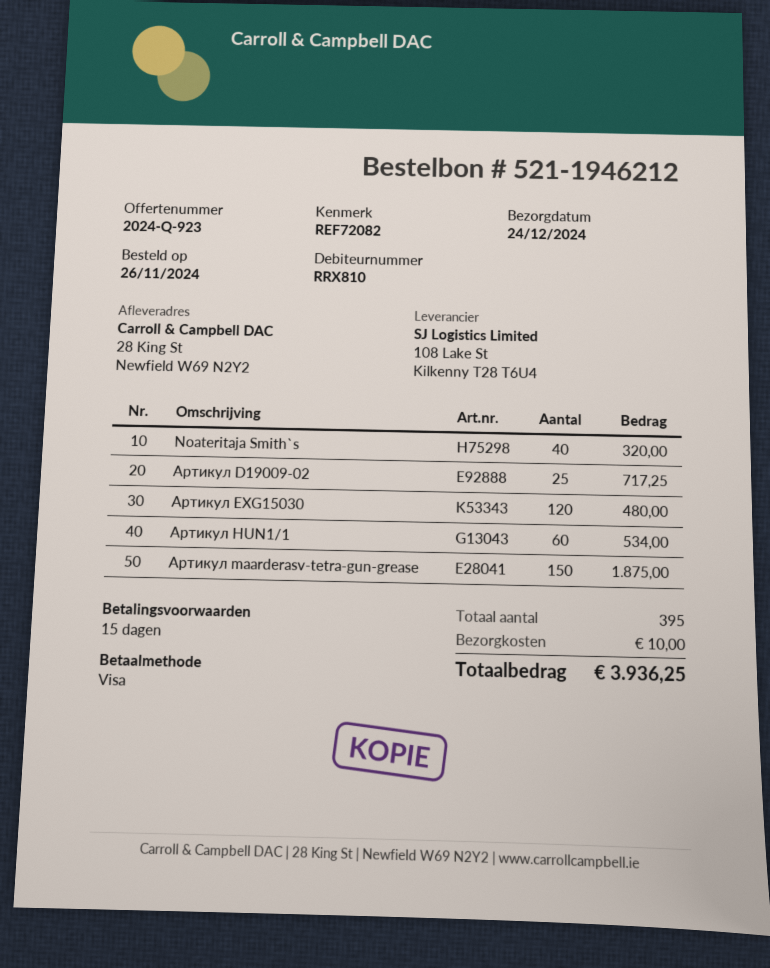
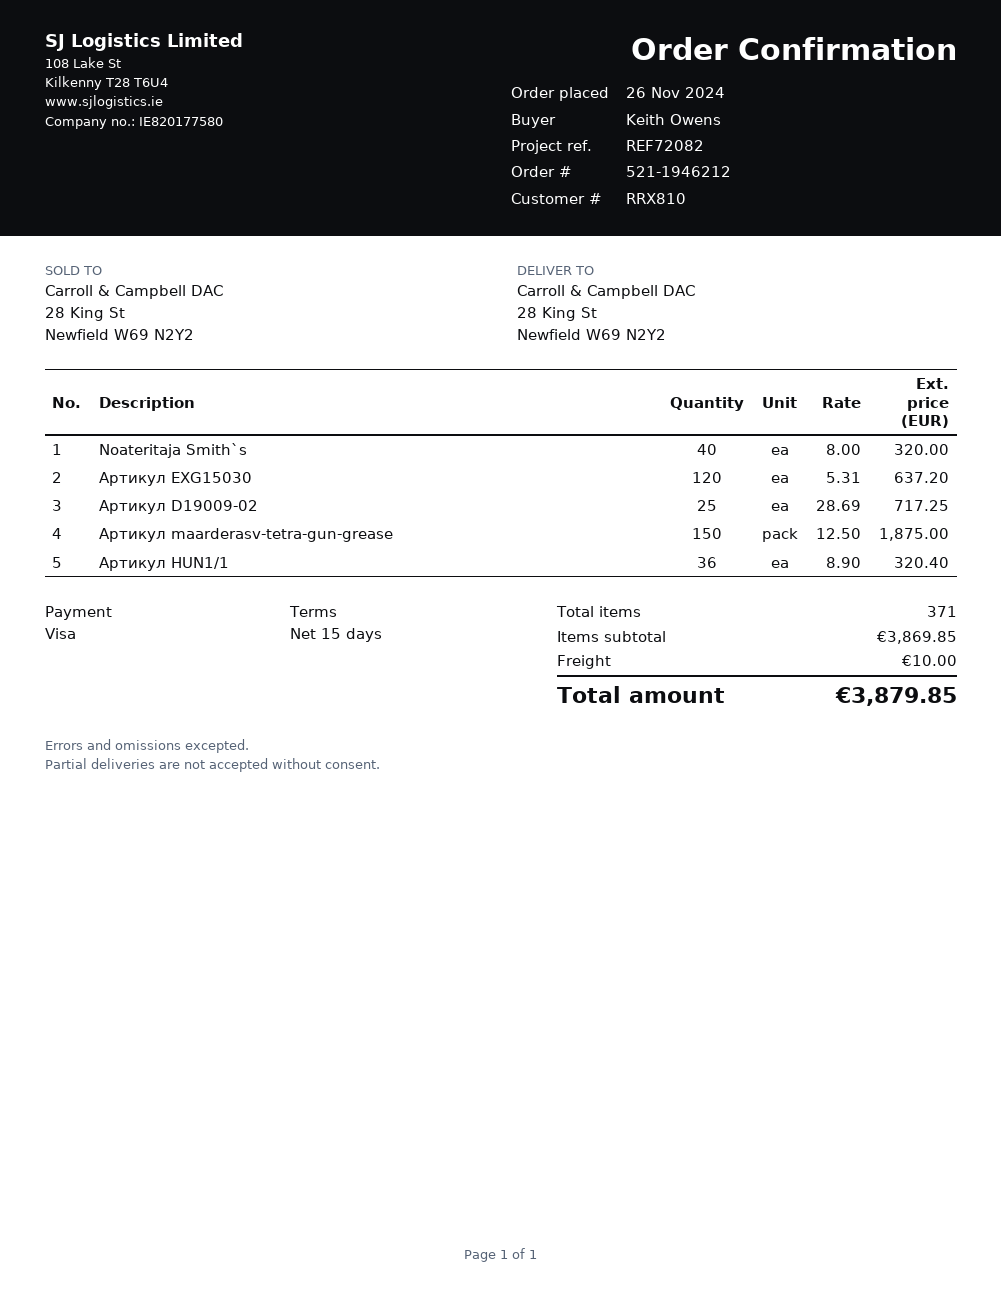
Артикул EXG15030: 120 for 480.00 -> 120 for 637.20
Артикул HUN1/1: 60 for 534.00 -> 36 for 320.40
total quantity: 395 -> 371
total: 3936.25 -> 3879.85

